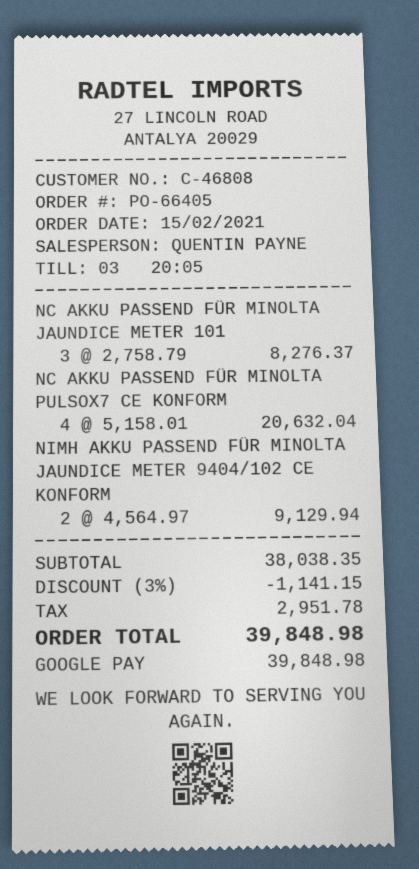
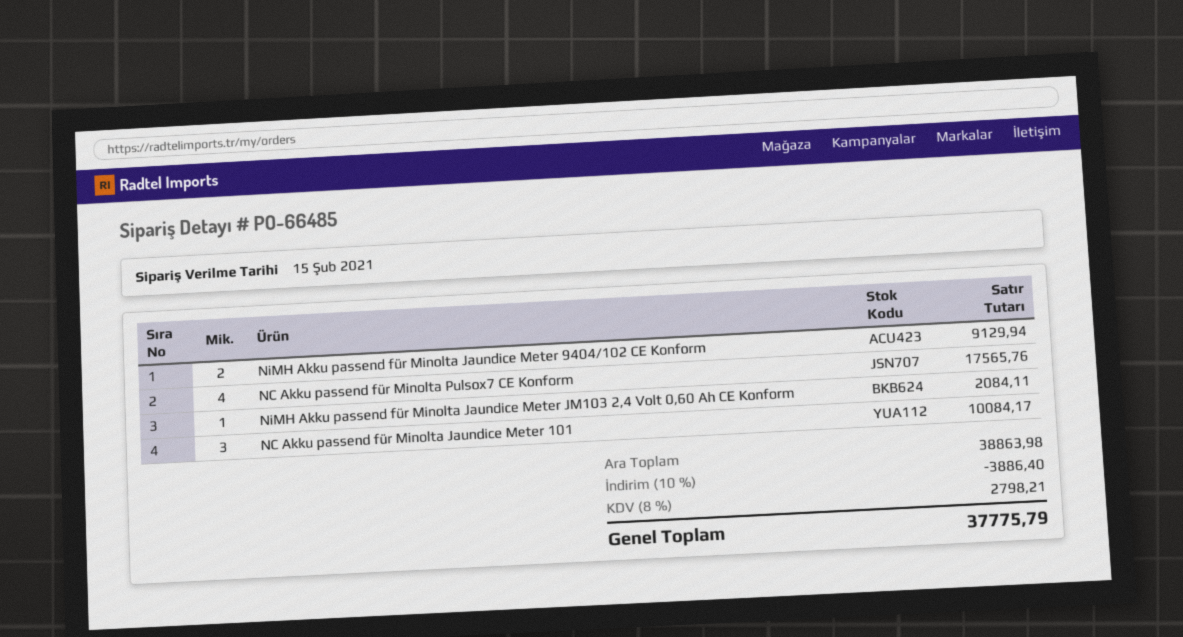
order number: PO-66405 -> PO-66485
NC AKKU PASSEND FÜR MINOLTA JAUNDICE METER 101: 3 for 8276.37 -> 3 for 10084.17
NC AKKU PASSEND FÜR MINOLTA PULSOX7 CE KONFORM: 4 for 20632.04 -> 4 for 17565.76
NiMH Akku passend für Minolta Jaundice Meter JM103 2,4 Volt 0,60 Ah CE Konform: none -> 1 for 2084.11
subtotal: 38038.35 -> 38863.98
discount: 3% = 1141.15 -> 10% = 3886.40
tax: 2951.78 -> 2798.21
total: 39848.98 -> 37775.79

